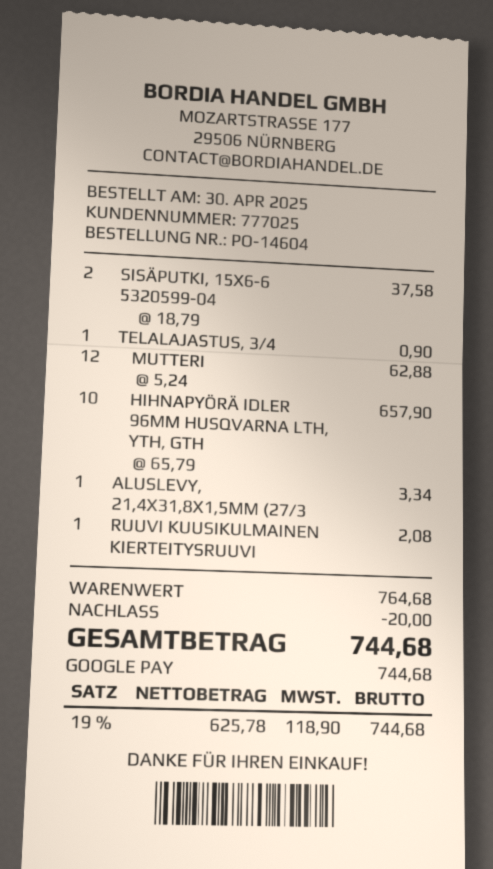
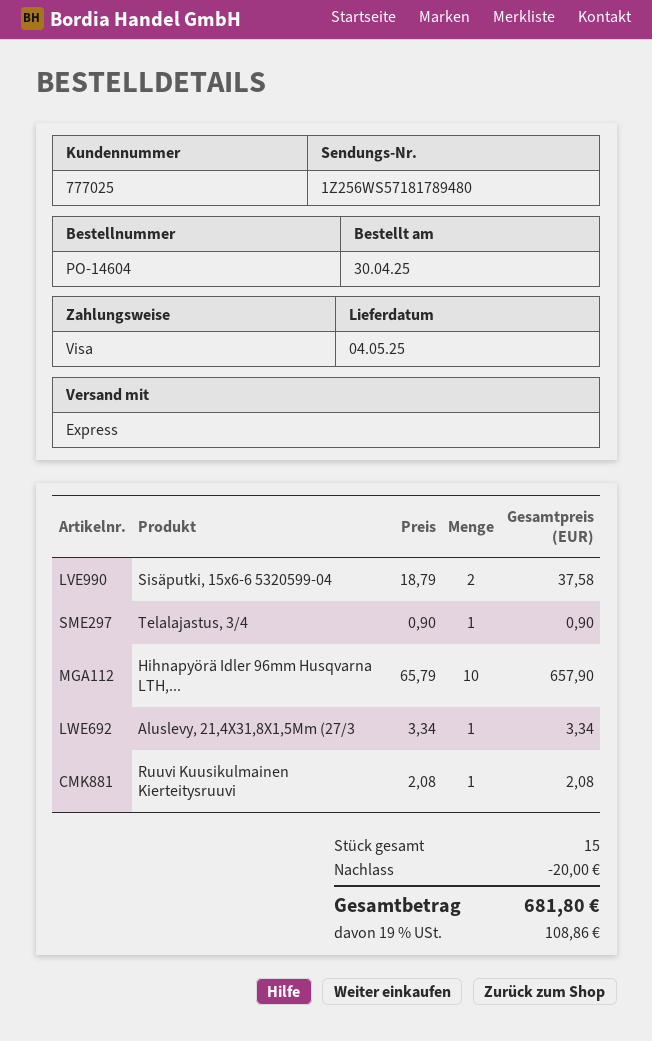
payment method: Google Pay -> Visa
MUTTERI: 12 x 5.24 = 62.88 -> none
tax: 19% = 118.90 -> 19% = 108.86
total: 744.68 -> 681.80

